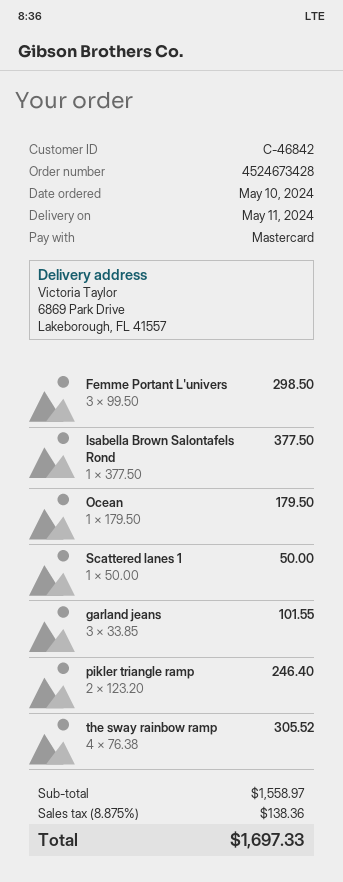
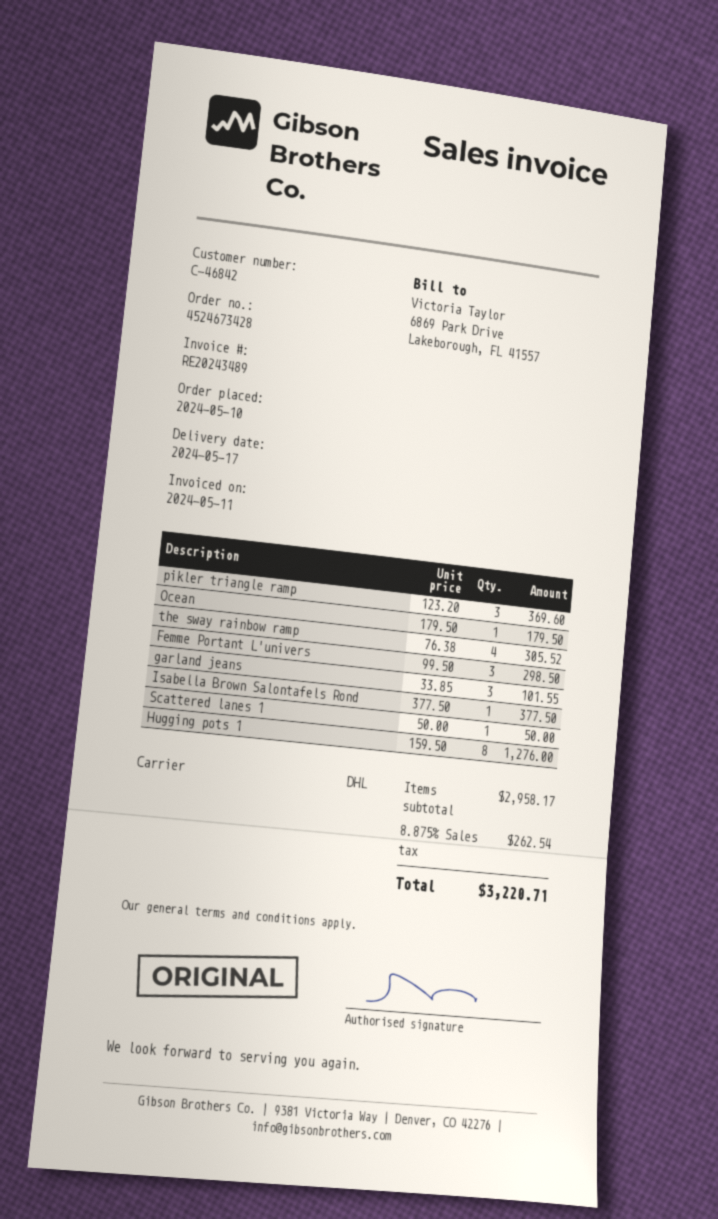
delivery date: 2024-05-11 -> 2024-05-17
pikler triangle ramp: 2 x 123.20 = 246.40 -> 3 x 123.20 = 369.60
Hugging pots 1: none -> 8 x 159.50 = 1276.00
subtotal: 1558.97 -> 2958.17
tax: 8.875% = 138.36 -> 8.875% = 262.54
total: 1697.33 -> 3220.71

